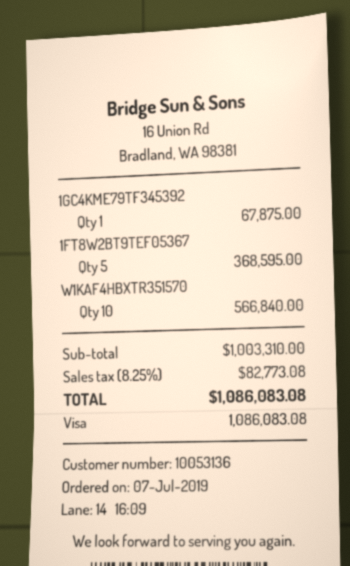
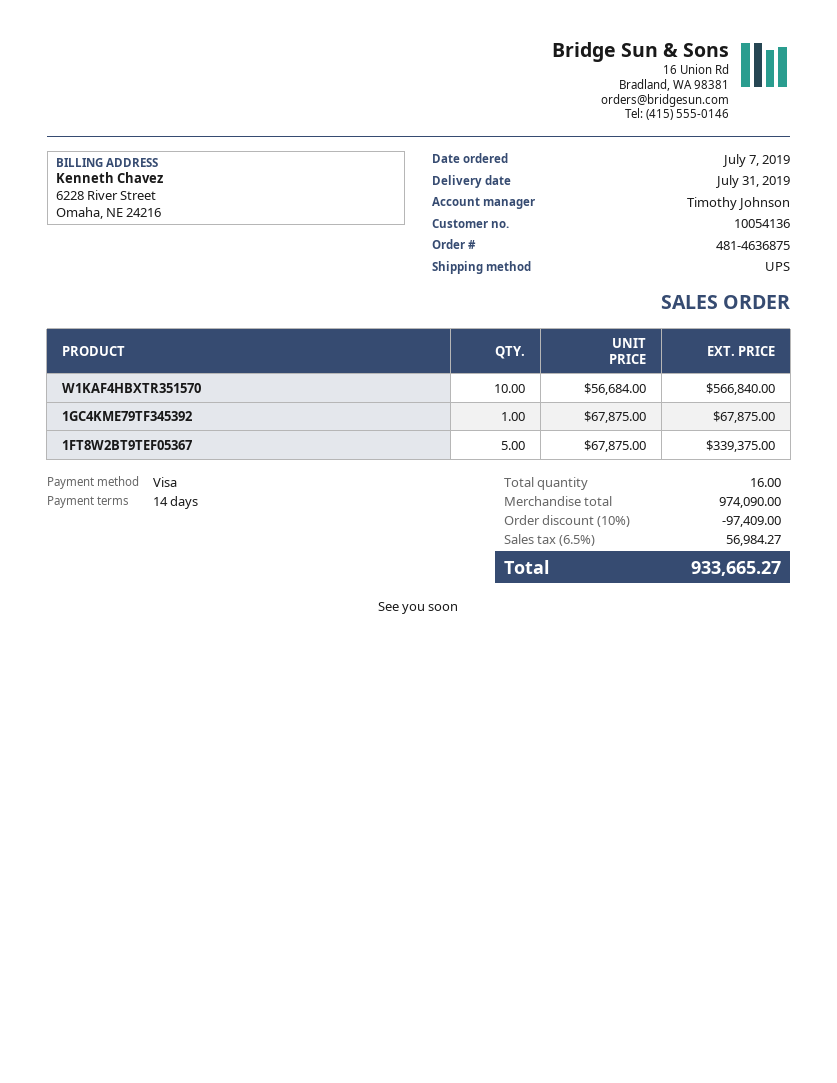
customer number: 10053136 -> 10054136
1FT8W2BT9TEF05367: 5 for 368595.00 -> 5 for 339375.00
subtotal: 1003310.00 -> 974090.00
discount: none -> 10% = 97409.00
tax: 8.25% = 82773.08 -> 6.5% = 56984.27
total: 1086083.08 -> 933665.27

